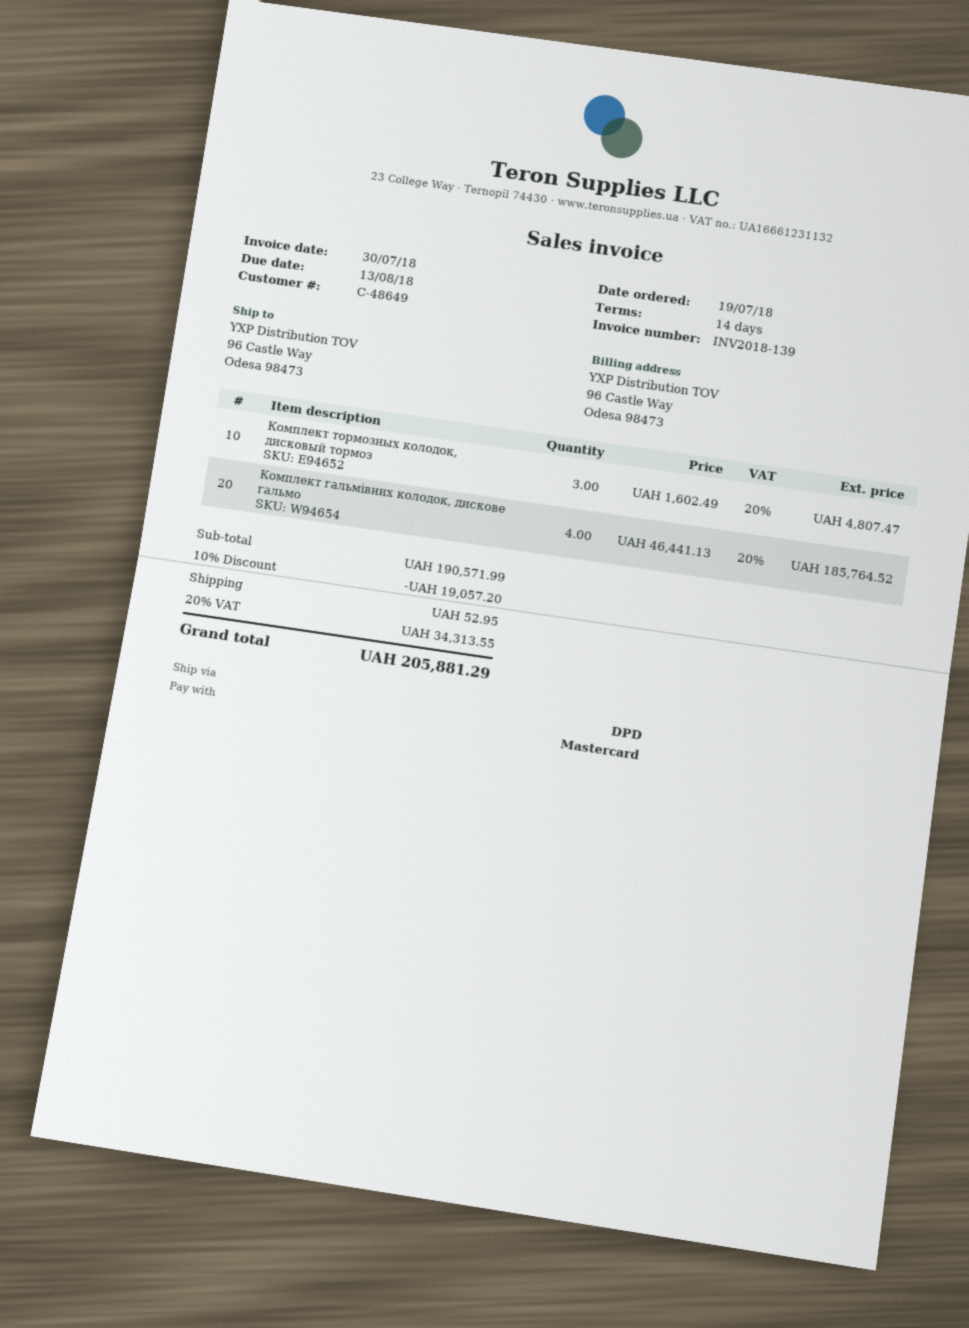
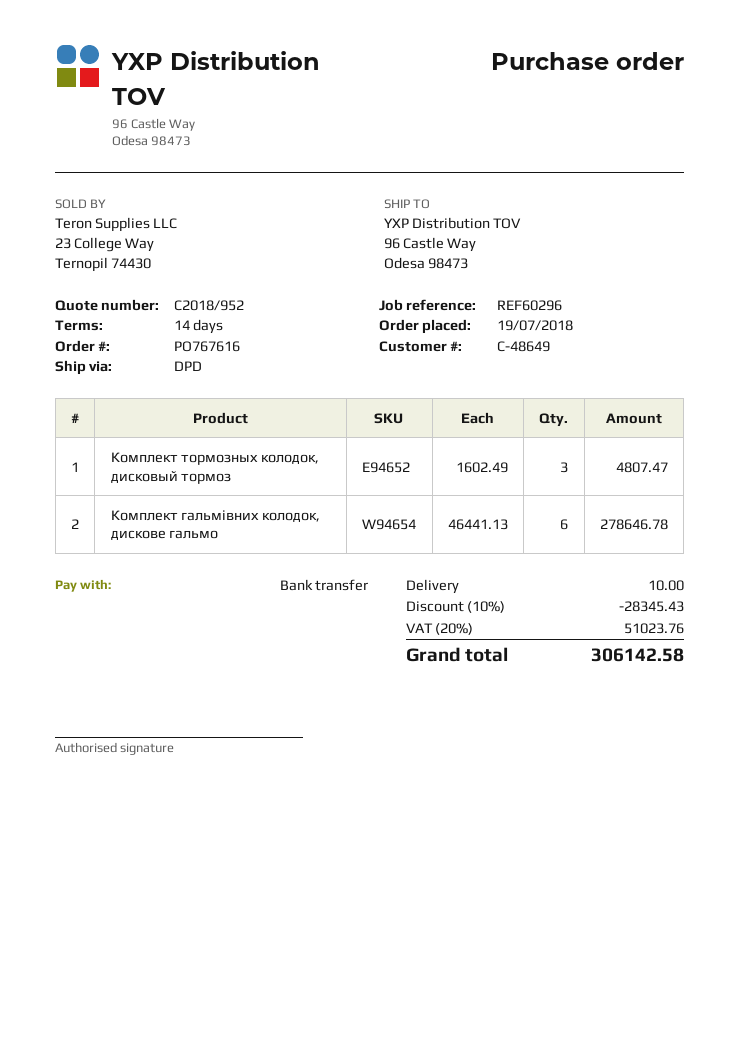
payment method: Mastercard -> bank transfer
Комплект гальмівних колодок, дискове гальмо: 4 x 46441.13 = 185764.52 -> 6 x 46441.13 = 278646.78
discount: 10% = 19057.20 -> 10% = 28345.43
shipping: 52.95 -> 10.00
tax: 20% = 34313.55 -> 20% = 51023.76
total: 205881.29 -> 306142.58

